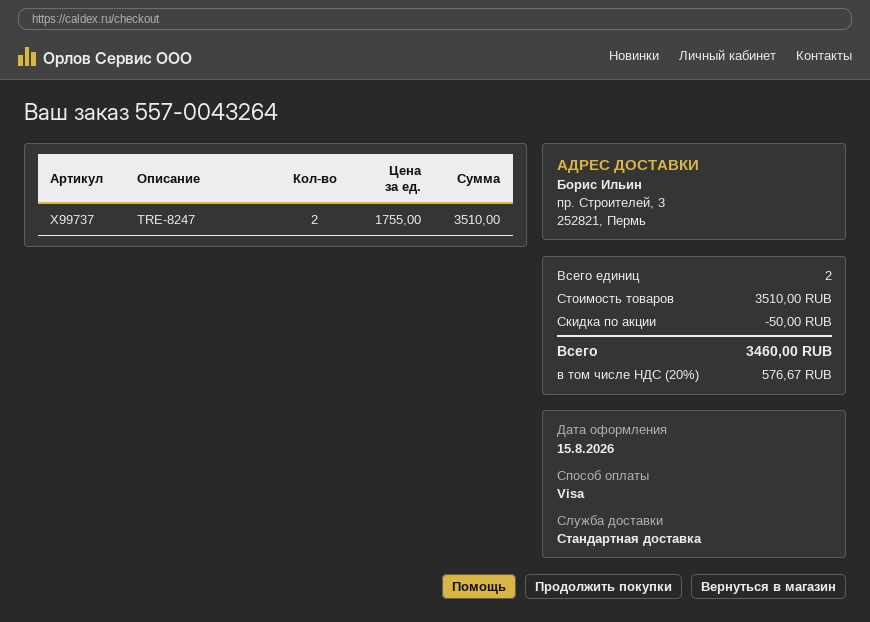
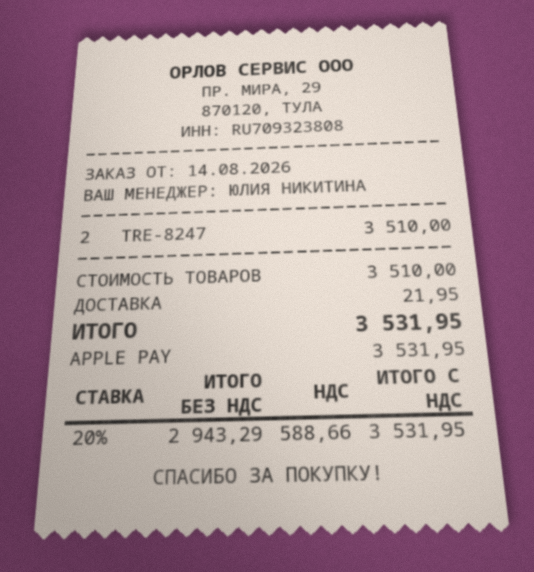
order date: 2026-08-15 -> 2026-08-14
payment method: Visa -> Apple Pay
discount: 50.00 -> none
shipping: none -> 21.95
tax: 20% = 576.67 -> 20% = 588.66
total: 3460.00 -> 3531.95

